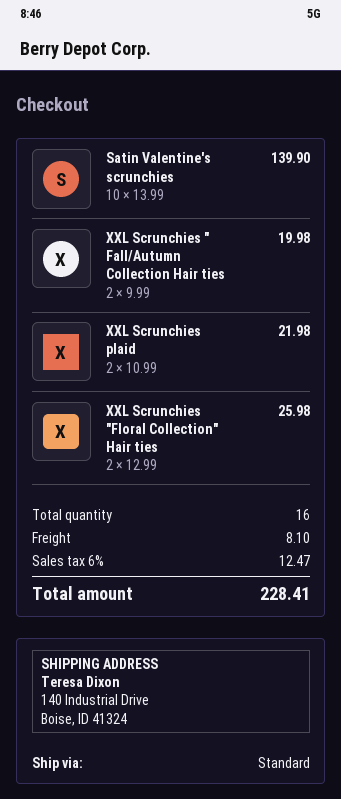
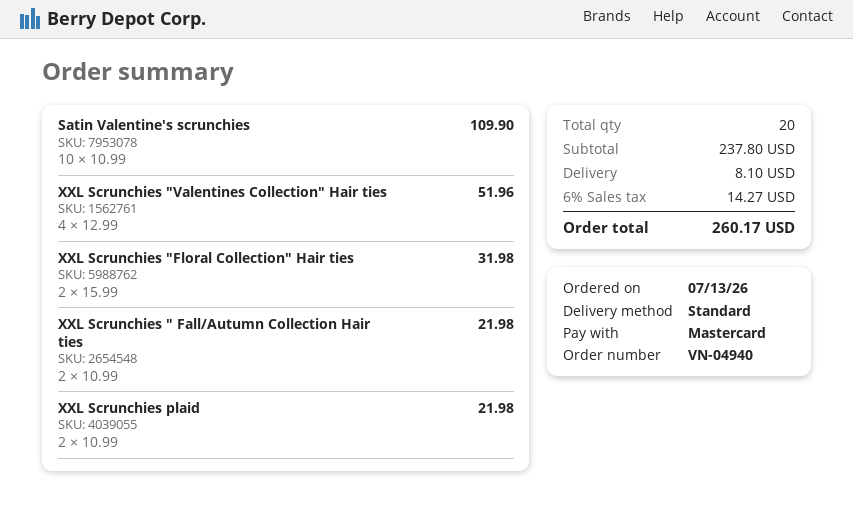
Satin Valentine's scrunchies: 10 x 13.99 = 139.90 -> 10 x 10.99 = 109.90
XXL Scrunchies " Fall/Autumn Collection Hair ties: 2 x 9.99 = 19.98 -> 2 x 10.99 = 21.98
XXL Scrunchies "Floral Collection" Hair ties: 2 x 12.99 = 25.98 -> 2 x 15.99 = 31.98
XXL Scrunchies "Valentines Collection" Hair ties: none -> 4 x 12.99 = 51.96
total quantity: 16 -> 20
tax: 6% = 12.47 -> 6% = 14.27
total: 228.41 -> 260.17

